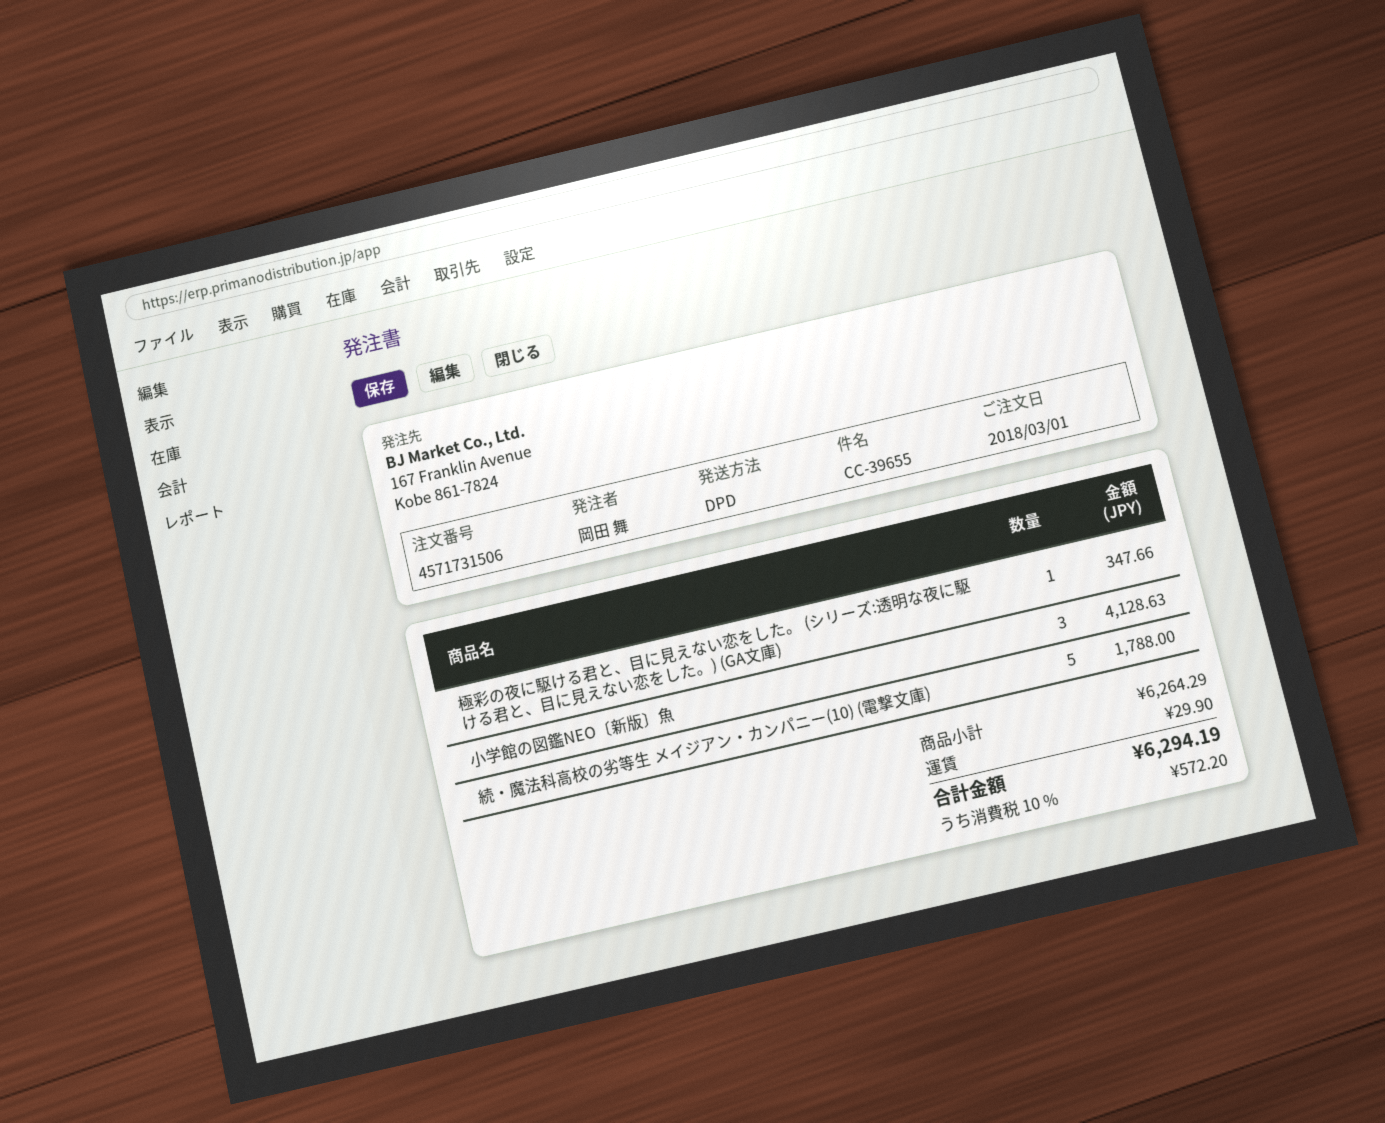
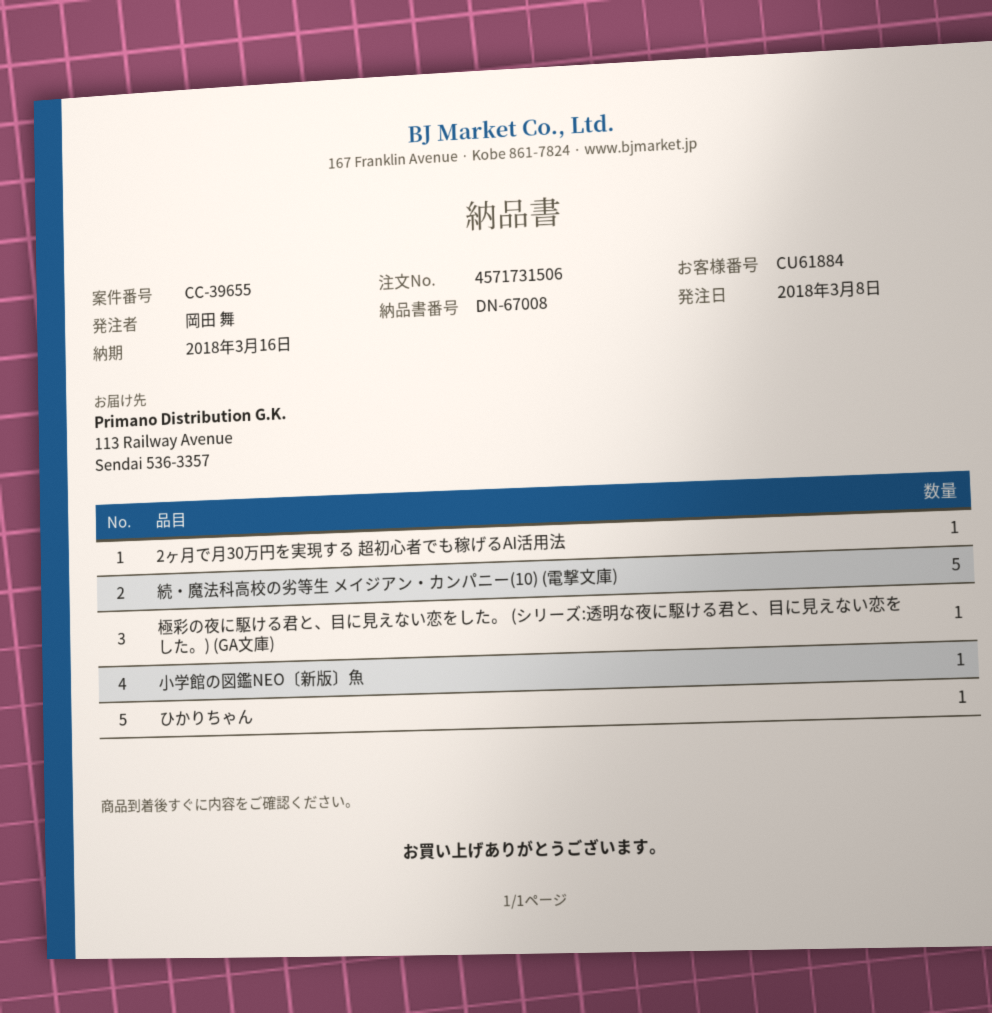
order date: 2018-03-01 -> 2018-03-08
小学館の図鑑NEO〔新版〕魚: 3 -> 1
2ヶ月で月30万円を実現する 超初心者でも稼げるAI活用法: none -> 1
ひかりちゃん: none -> 1

